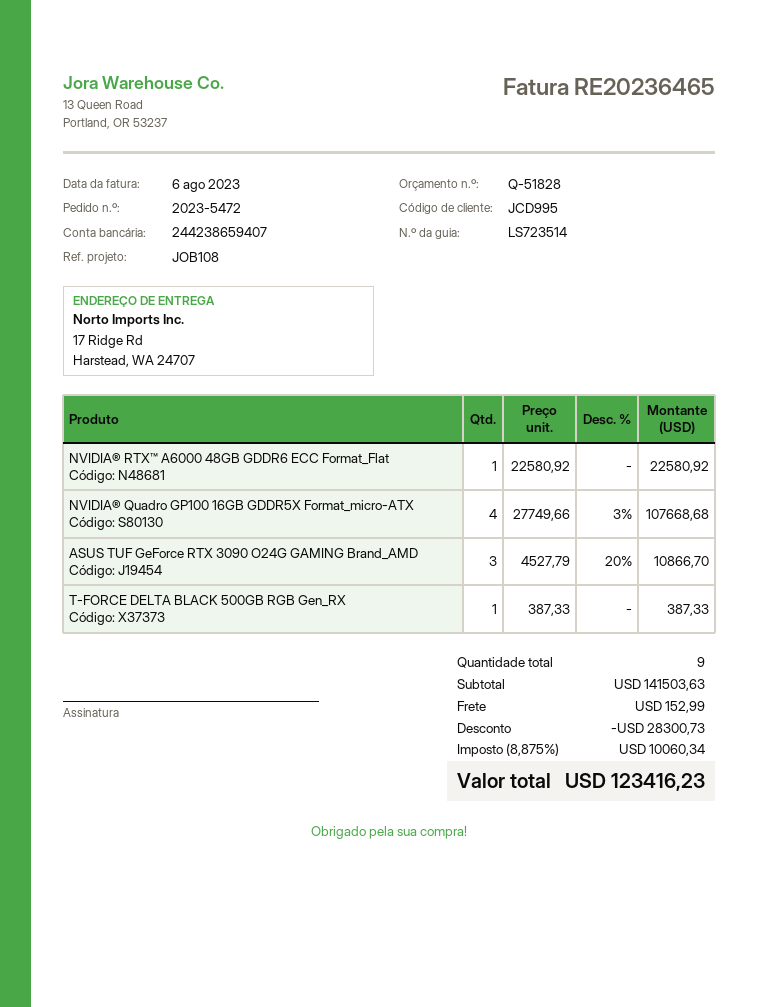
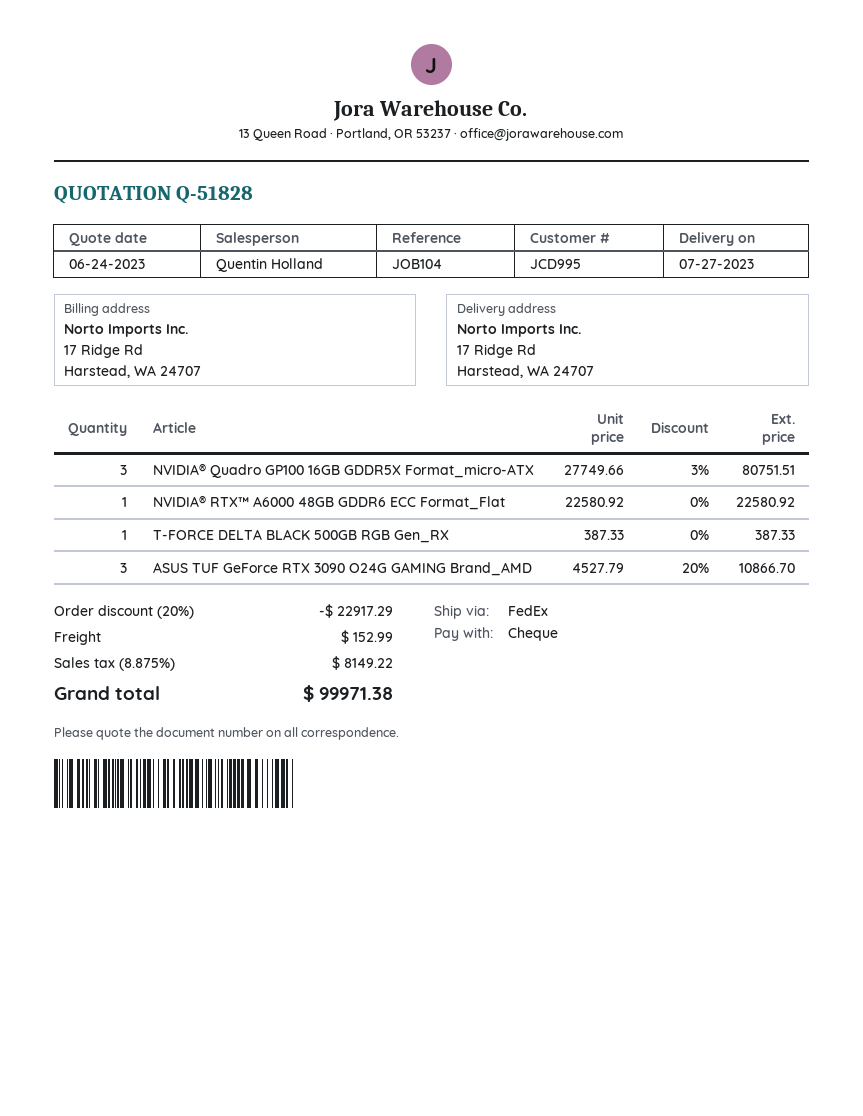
reference: JOB108 -> JOB104
NVIDIA® Quadro GP100 16GB GDDR5X Format_micro-ATX: 4 x 27749.66 - 3% = 107668.68 -> 3 x 27749.66 - 3% = 80751.51
discount: 28300.73 -> 22917.29
tax: 8.875% = 10060.34 -> 8.875% = 8149.22
total: 123416.23 -> 99971.38

